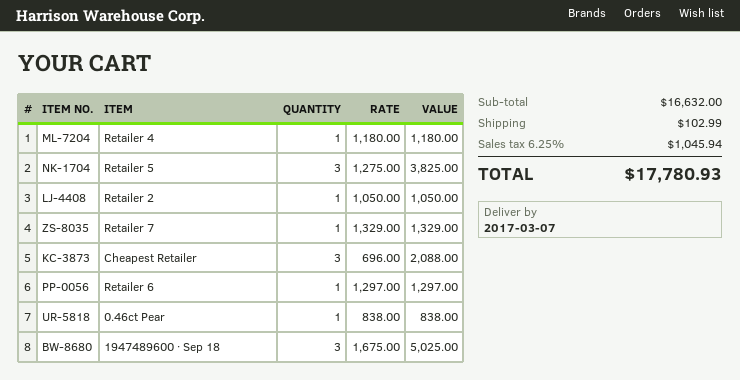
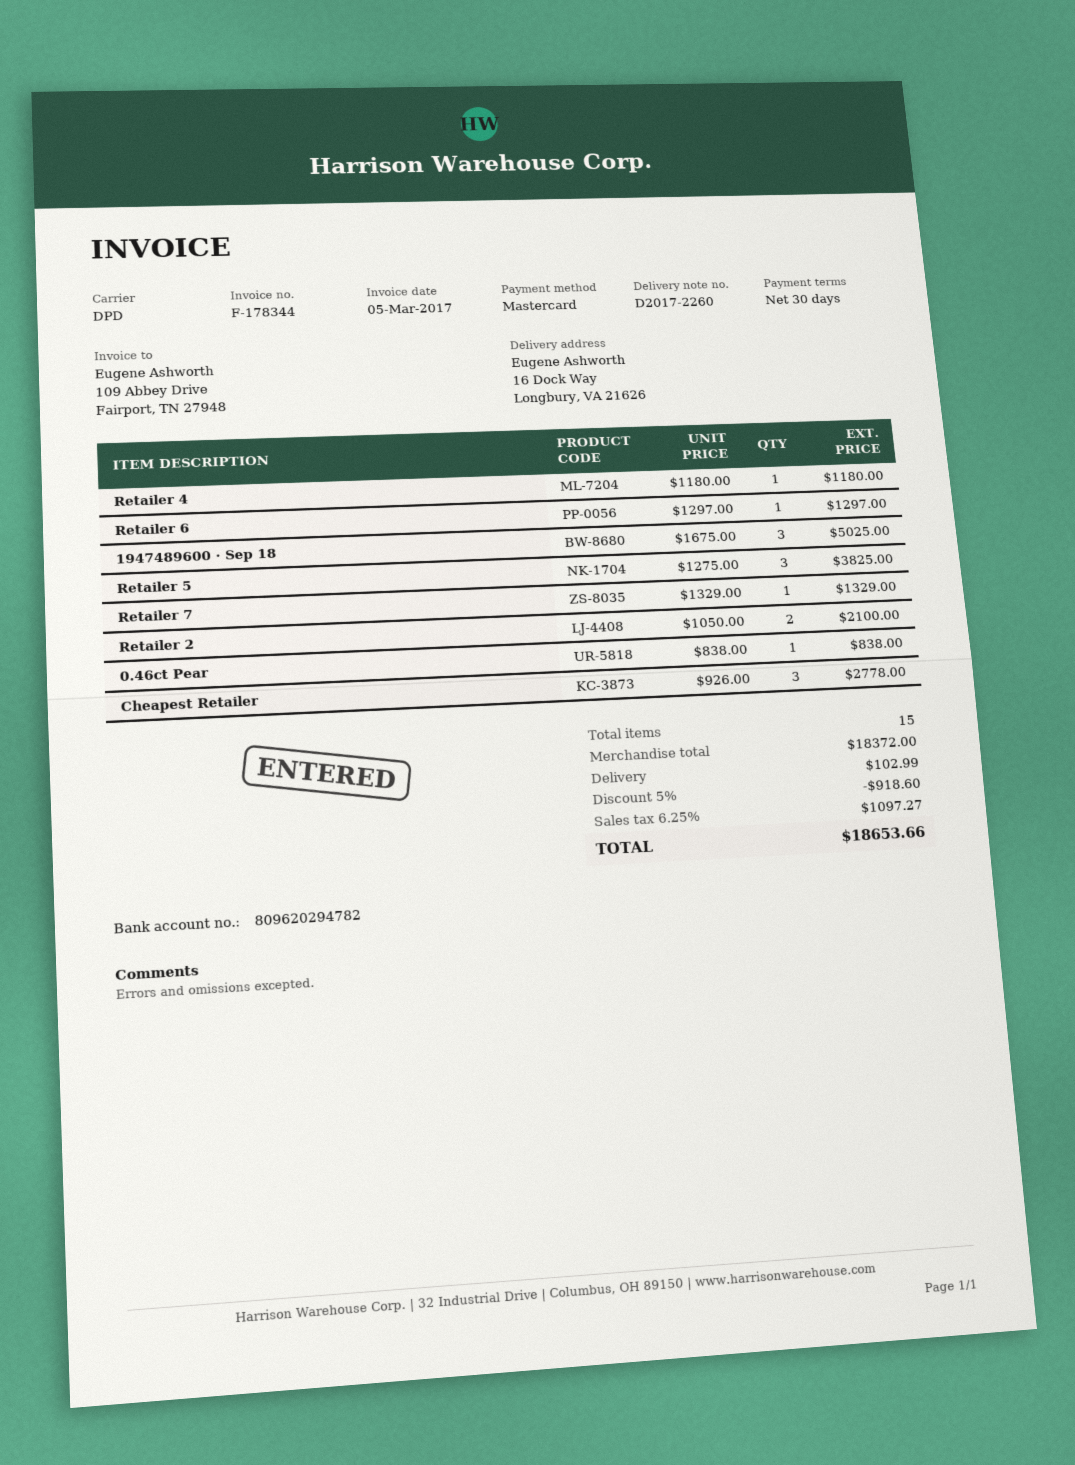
Retailer 2: 1 x 1050.00 = 1050.00 -> 2 x 1050.00 = 2100.00
Cheapest Retailer: 3 x 696.00 = 2088.00 -> 3 x 926.00 = 2778.00
subtotal: 16632.00 -> 18372.00
discount: none -> 5% = 918.60
tax: 6.25% = 1045.94 -> 6.25% = 1097.27
total: 17780.93 -> 18653.66

